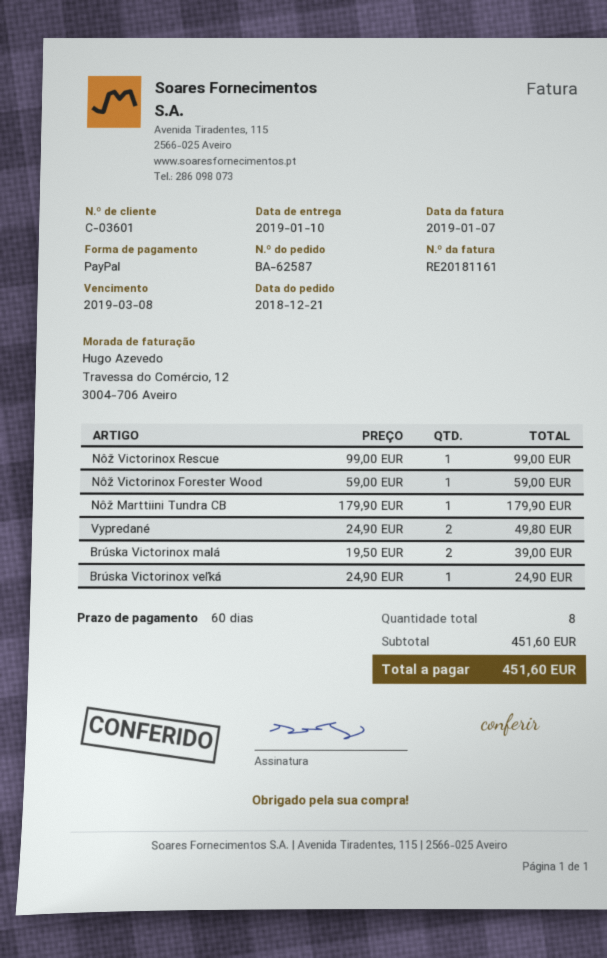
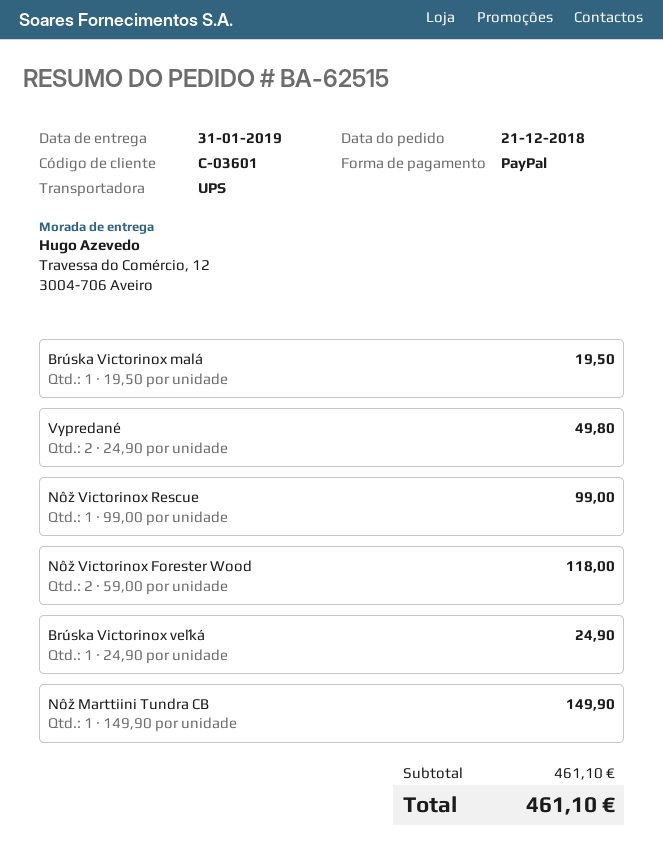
order number: BA-62587 -> BA-62515
delivery date: 2019-01-10 -> 2019-01-31
Nôž Victorinox Forester Wood: 1 x 59.00 = 59.00 -> 2 x 59.00 = 118.00
Nôž Marttiini Tundra CB: 1 x 179.90 = 179.90 -> 1 x 149.90 = 149.90
Brúska Victorinox malá: 2 x 19.50 = 39.00 -> 1 x 19.50 = 19.50
subtotal: 451.60 -> 461.10
total: 451.60 -> 461.10

